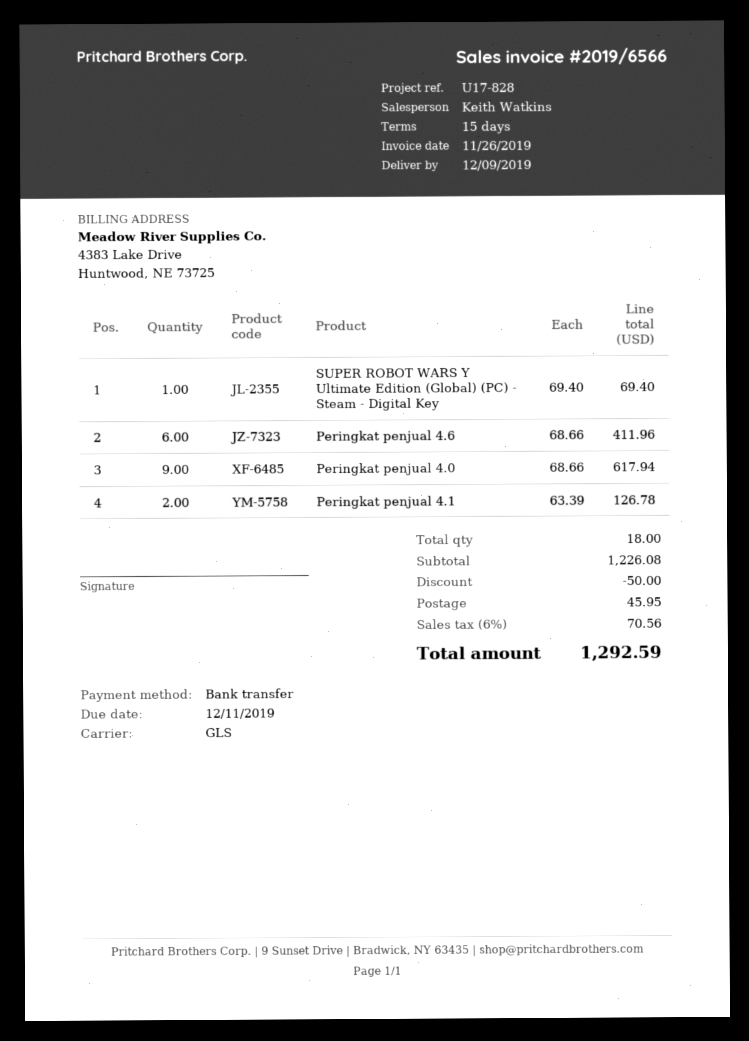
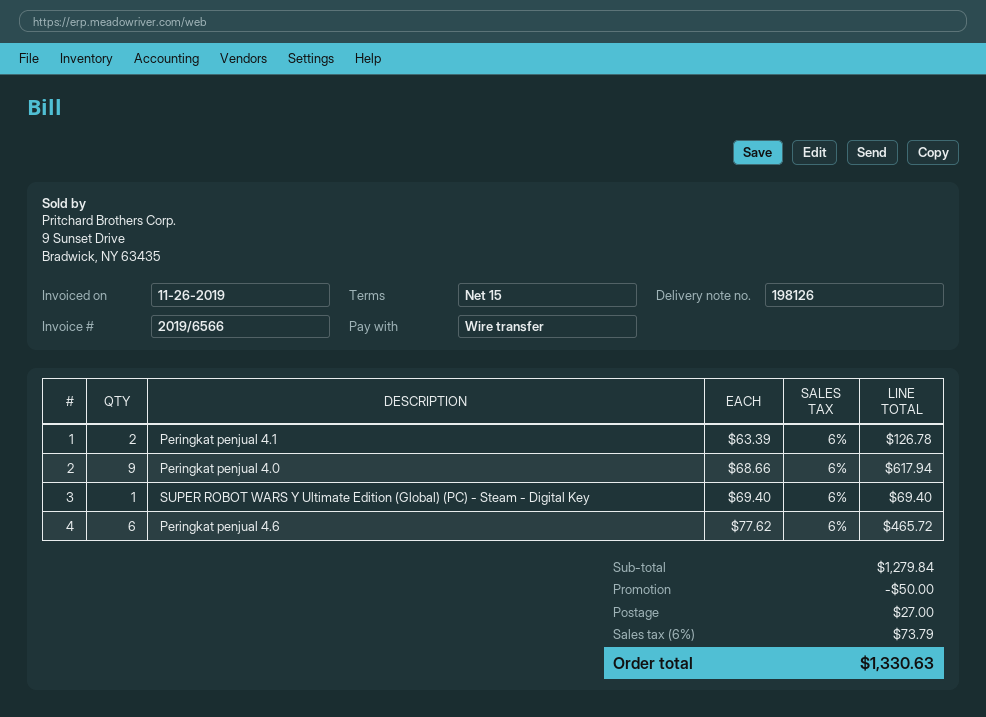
Peringkat penjual 4.6: 6 x 68.66 = 411.96 -> 6 x 77.62 = 465.72
subtotal: 1226.08 -> 1279.84
shipping: 45.95 -> 27.00
tax: 6% = 70.56 -> 6% = 73.79
total: 1292.59 -> 1330.63

